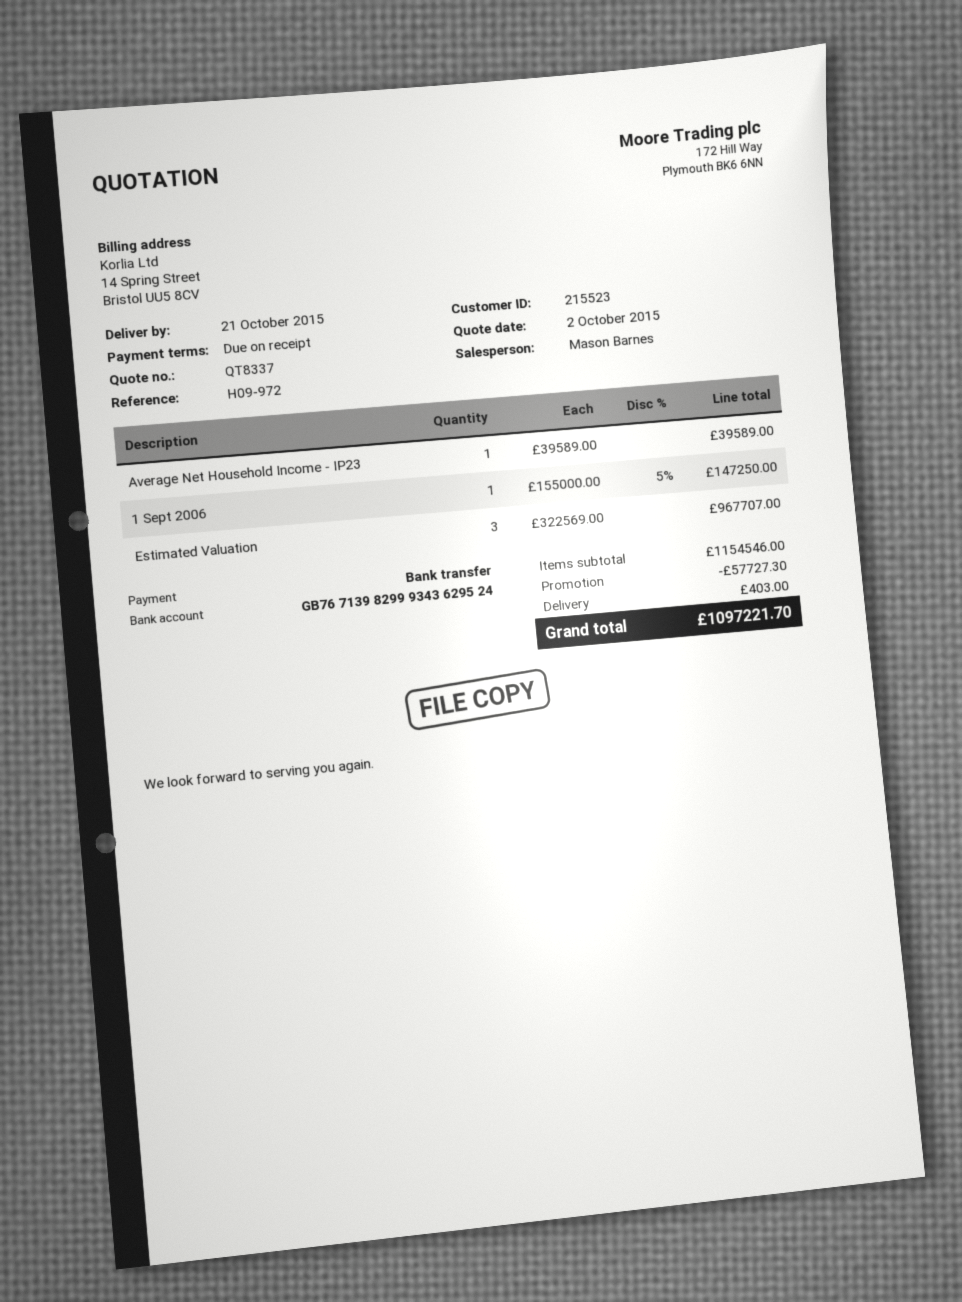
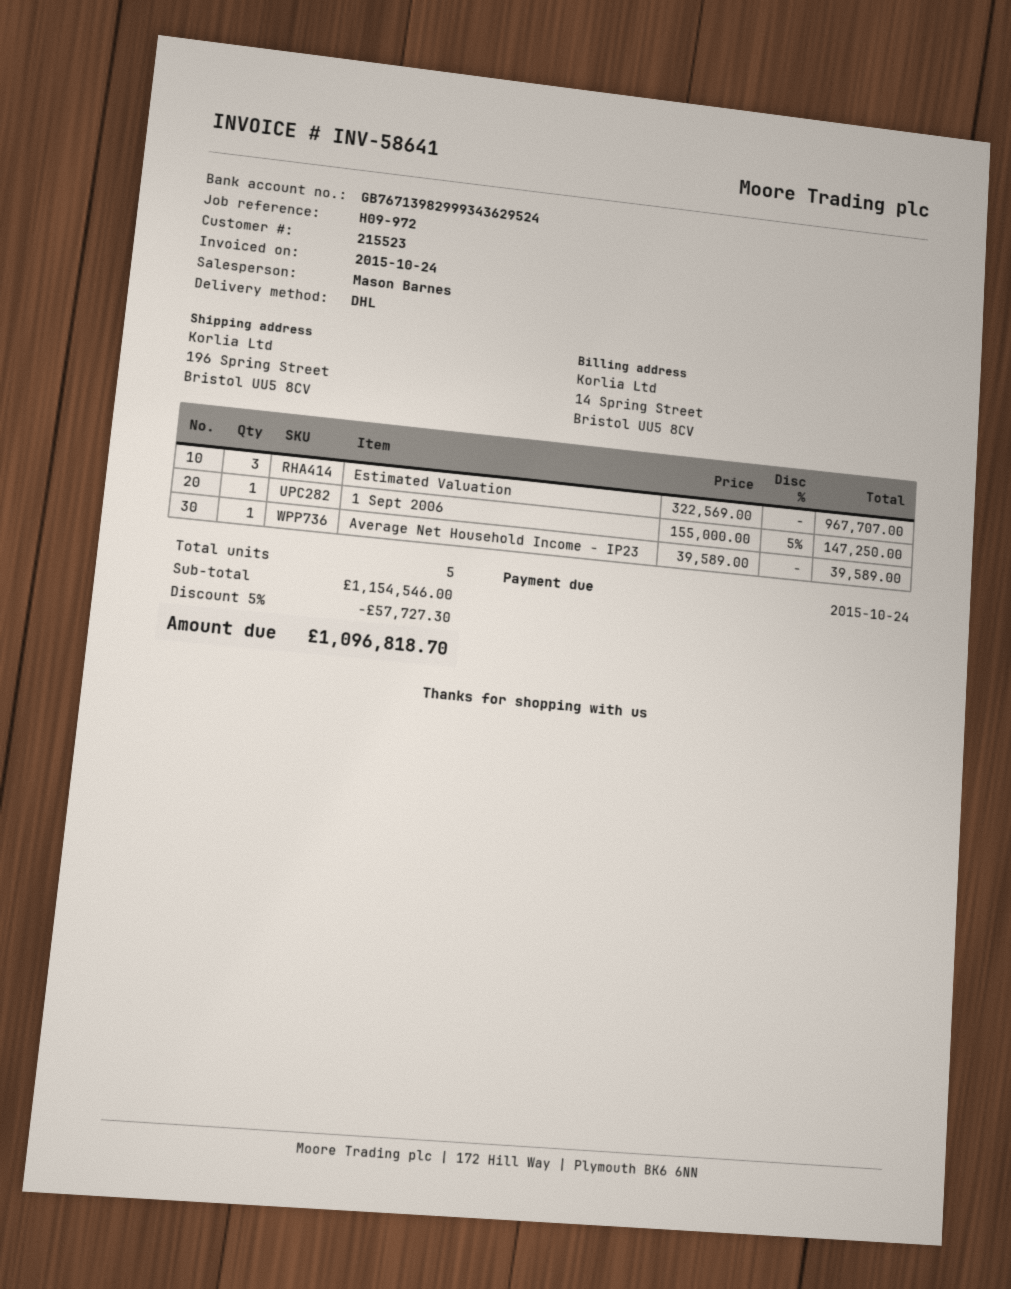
shipping: 403.00 -> none
total: 1097221.70 -> 1096818.70

